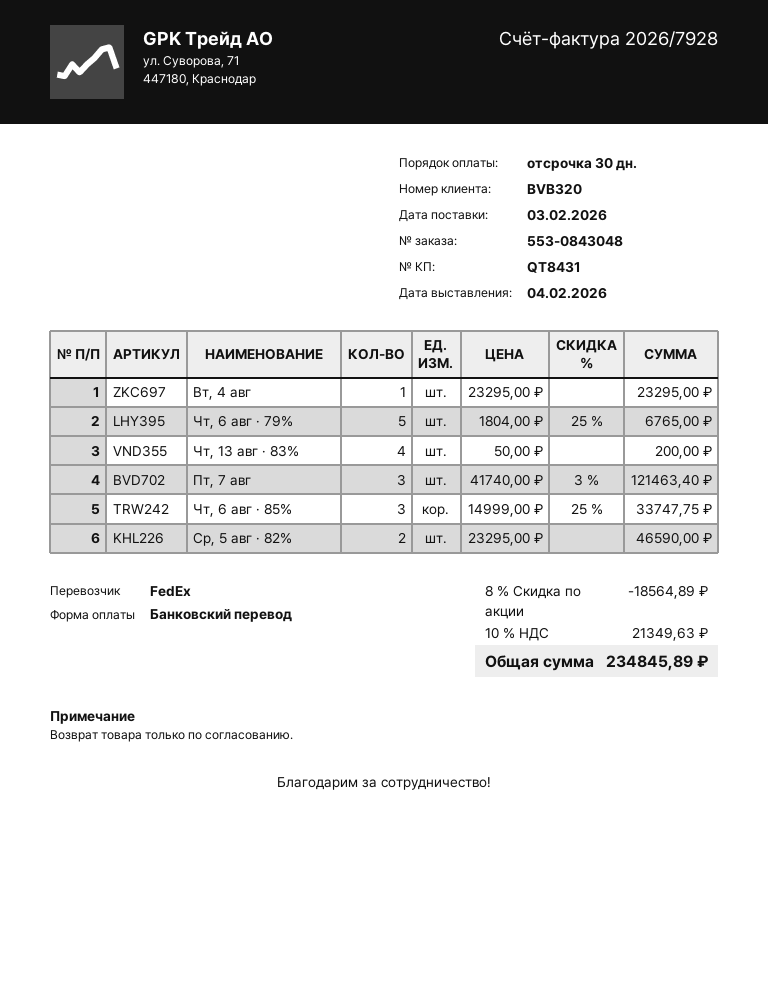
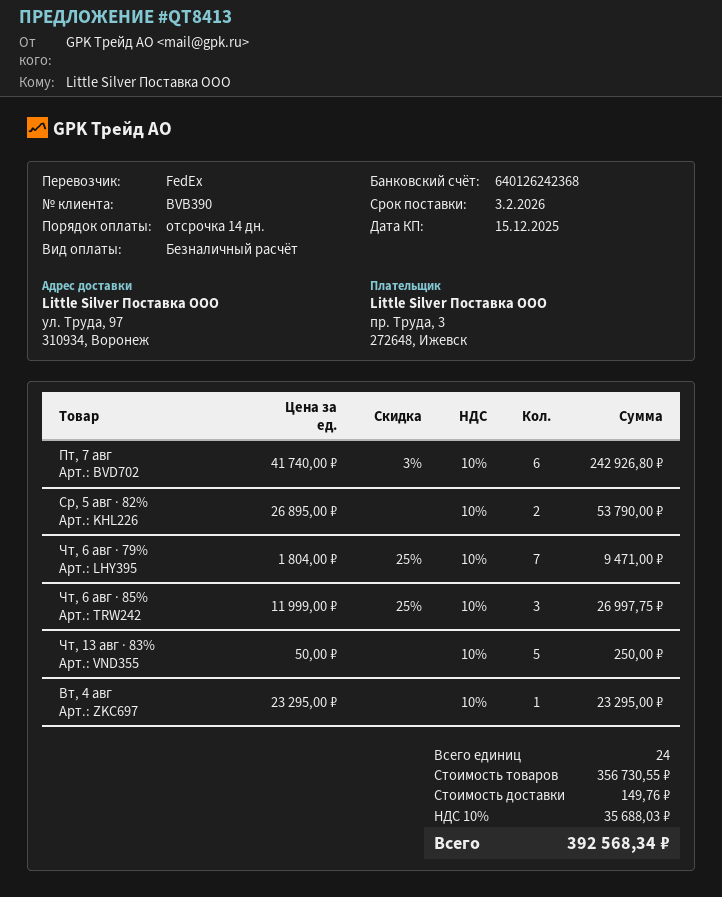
quote number: QT8431 -> QT8413
payment terms: 30 days -> 14 days
customer number: BVB320 -> BVB390
Чт, 6 авг · 79%: 5 x 1804.00 - 25% = 6765.00 -> 7 x 1804.00 - 25% = 9471.00
Чт, 13 авг · 83%: 4 x 50.00 = 200.00 -> 5 x 50.00 = 250.00
Пт, 7 авг: 3 x 41740.00 - 3% = 121463.40 -> 6 x 41740.00 - 3% = 242926.80
Чт, 6 авг · 85%: 3 x 14999.00 - 25% = 33747.75 -> 3 x 11999.00 - 25% = 26997.75
Ср, 5 авг · 82%: 2 x 23295.00 = 46590.00 -> 2 x 26895.00 = 53790.00
discount: 8% = 18564.89 -> none
shipping: none -> 149.76
tax: 10% = 21349.63 -> 10% = 35688.03
total: 234845.89 -> 392568.34

